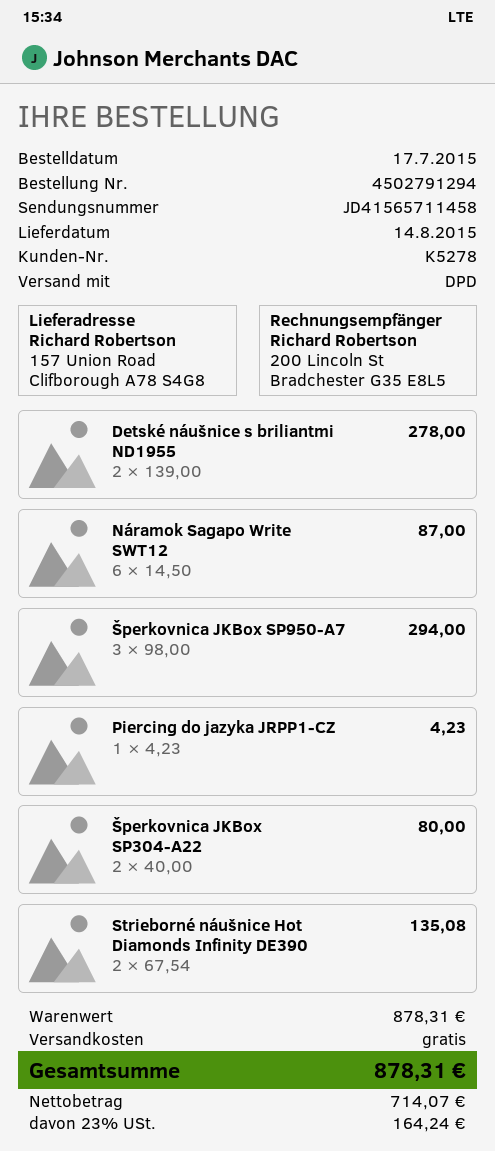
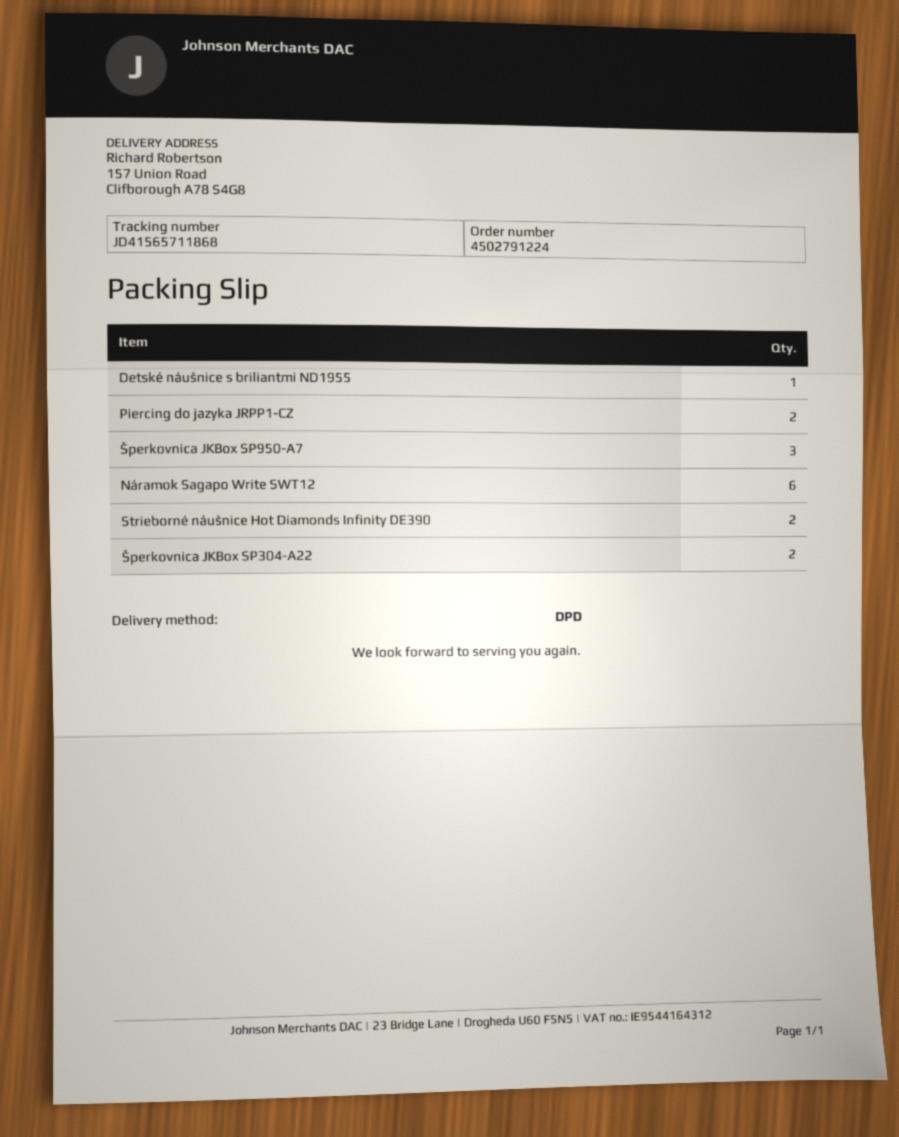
order number: 4502791294 -> 4502791224
tracking number: JD41565711458 -> JD41565711868
Detské náušnice s briliantmi ND1955: 2 -> 1
Piercing do jazyka JRPP1-CZ: 1 -> 2

